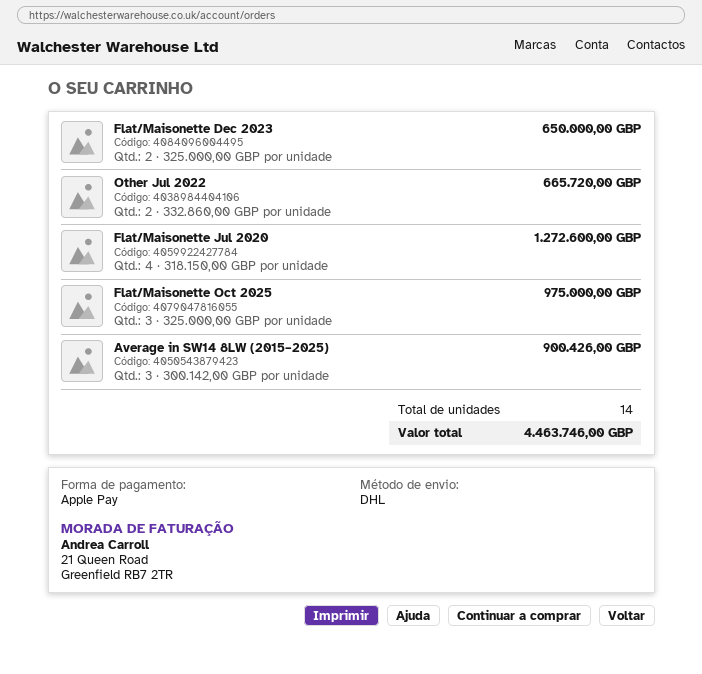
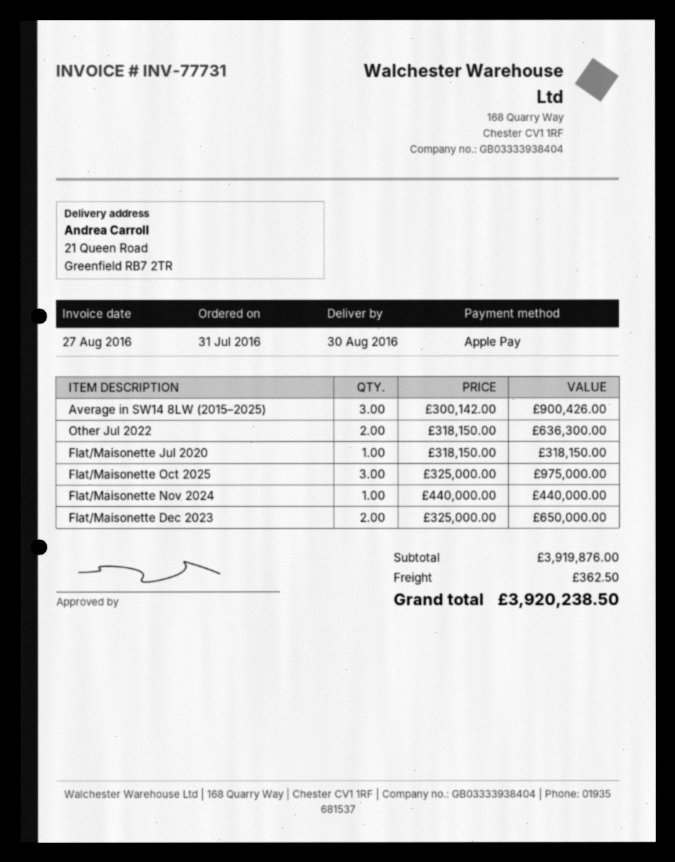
Other Jul 2022: 2 x 332860.00 = 665720.00 -> 2 x 318150.00 = 636300.00
Flat/Maisonette Jul 2020: 4 x 318150.00 = 1272600.00 -> 1 x 318150.00 = 318150.00
Flat/Maisonette Nov 2024: none -> 1 x 440000.00 = 440000.00
shipping: none -> 362.50
total: 4463746.00 -> 3920238.50

